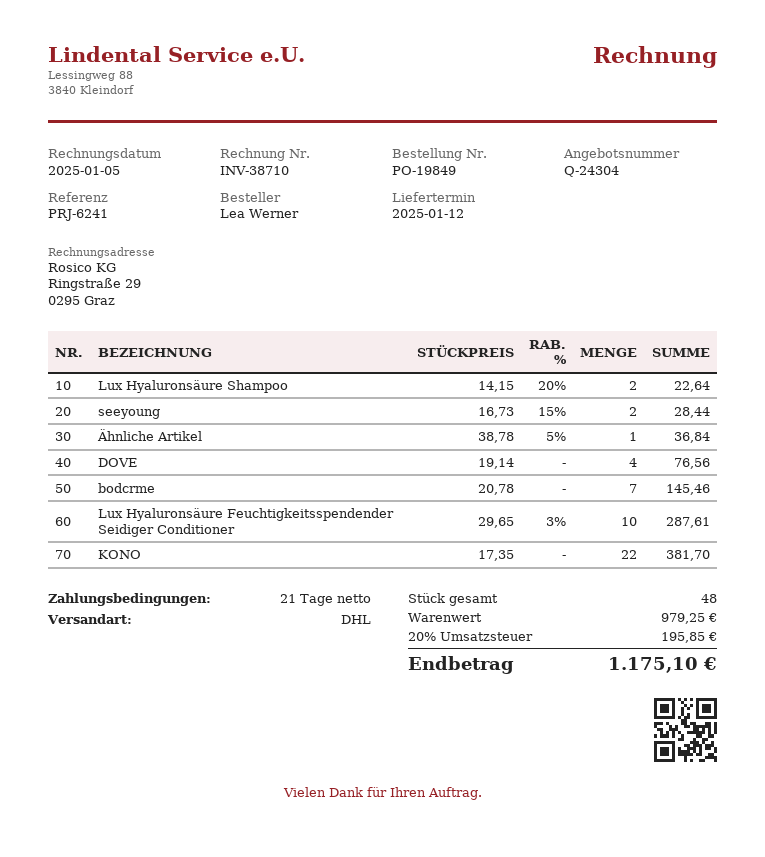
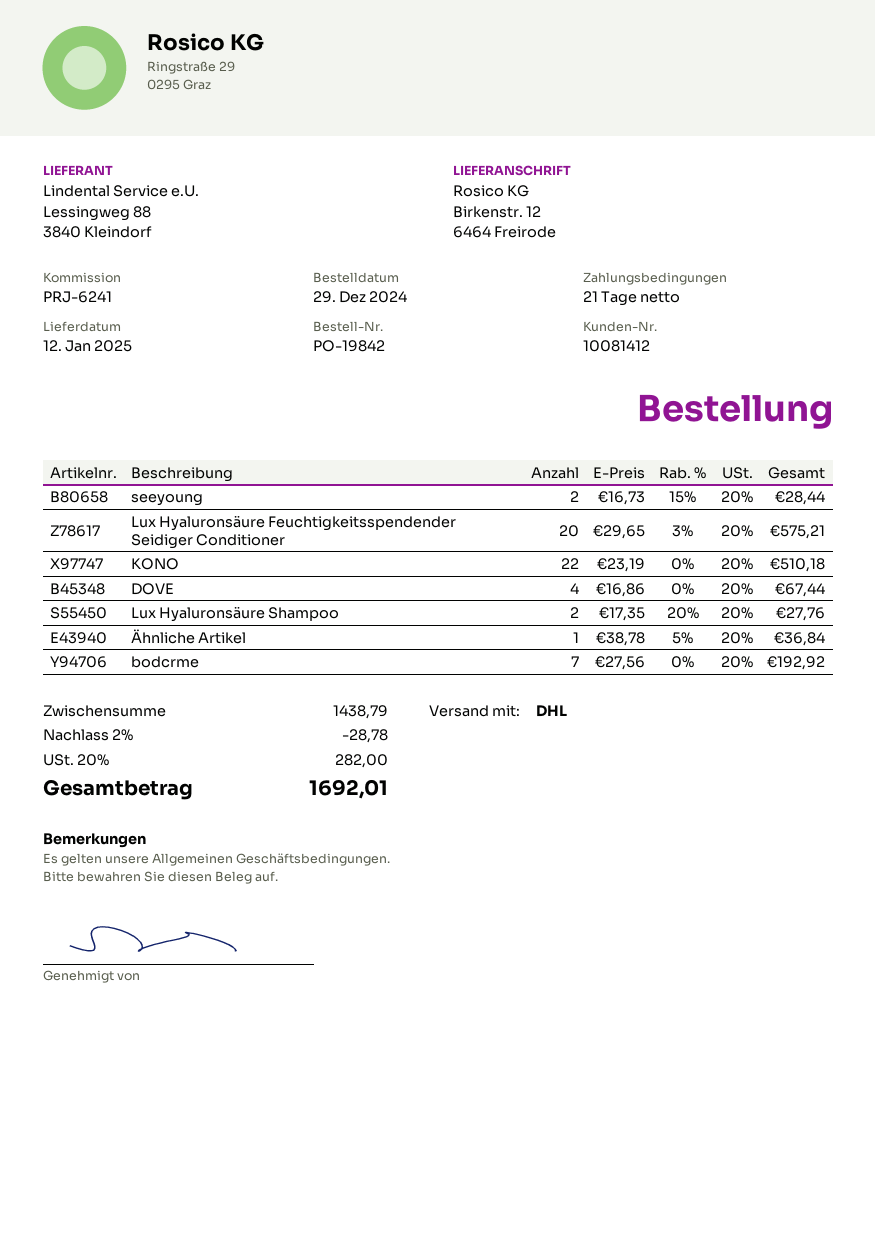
order number: PO-19849 -> PO-19842
Lux Hyaluronsäure Shampoo: 2 x 14.15 - 20% = 22.64 -> 2 x 17.35 - 20% = 27.76
DOVE: 4 x 19.14 = 76.56 -> 4 x 16.86 = 67.44
bodcrme: 7 x 20.78 = 145.46 -> 7 x 27.56 = 192.92
Lux Hyaluronsäure Feuchtigkeitsspendender Seidiger Conditioner: 10 x 29.65 - 3% = 287.61 -> 20 x 29.65 - 3% = 575.21
KONO: 22 x 17.35 = 381.70 -> 22 x 23.19 = 510.18
subtotal: 979.25 -> 1438.79
discount: none -> 2% = 28.78
tax: 20% = 195.85 -> 20% = 282.00
total: 1175.10 -> 1692.01

